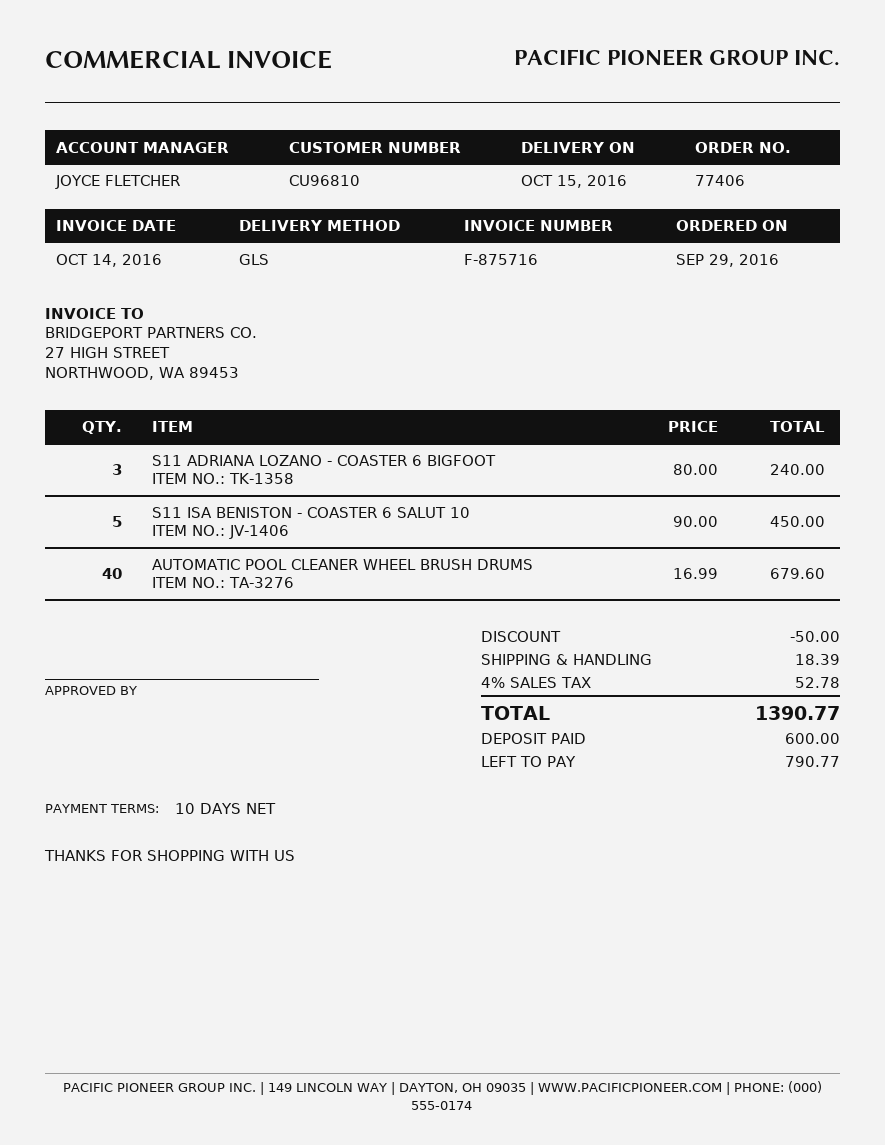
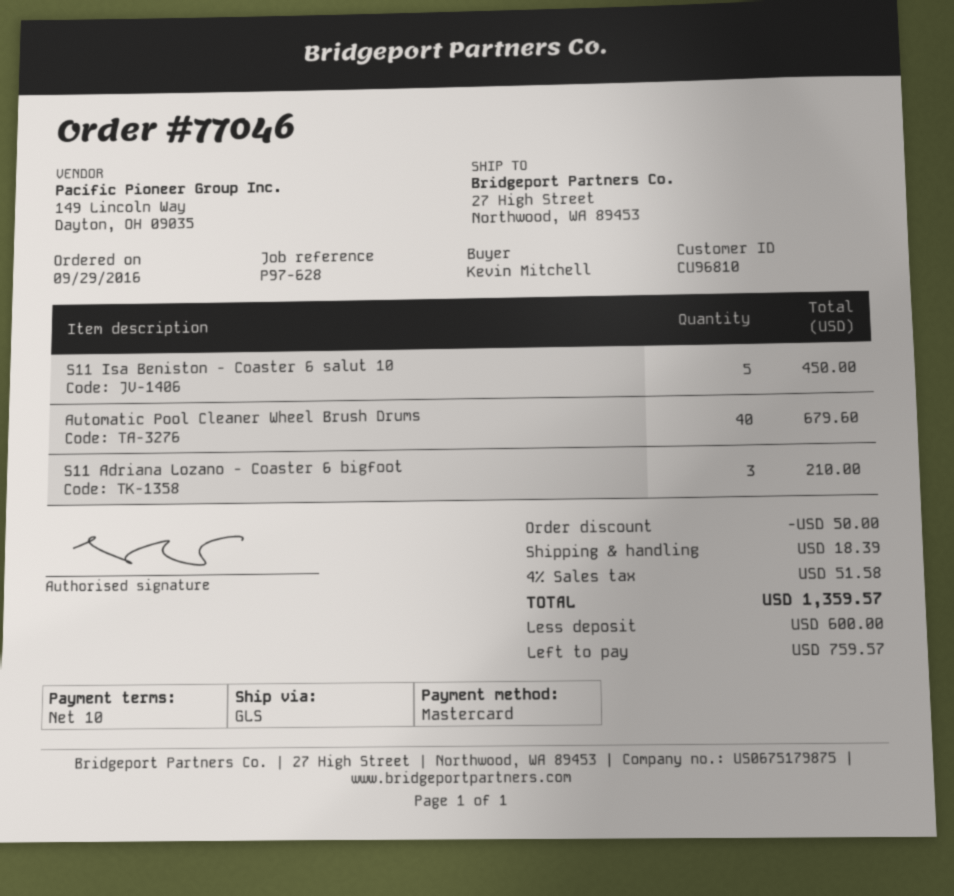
order number: 77406 -> 77046
S11 ADRIANA LOZANO - COASTER 6 BIGFOOT: 3 for 240.00 -> 3 for 210.00
tax: 4% = 52.78 -> 4% = 51.58
total: 1390.77 -> 1359.57
balance: 790.77 -> 759.57

